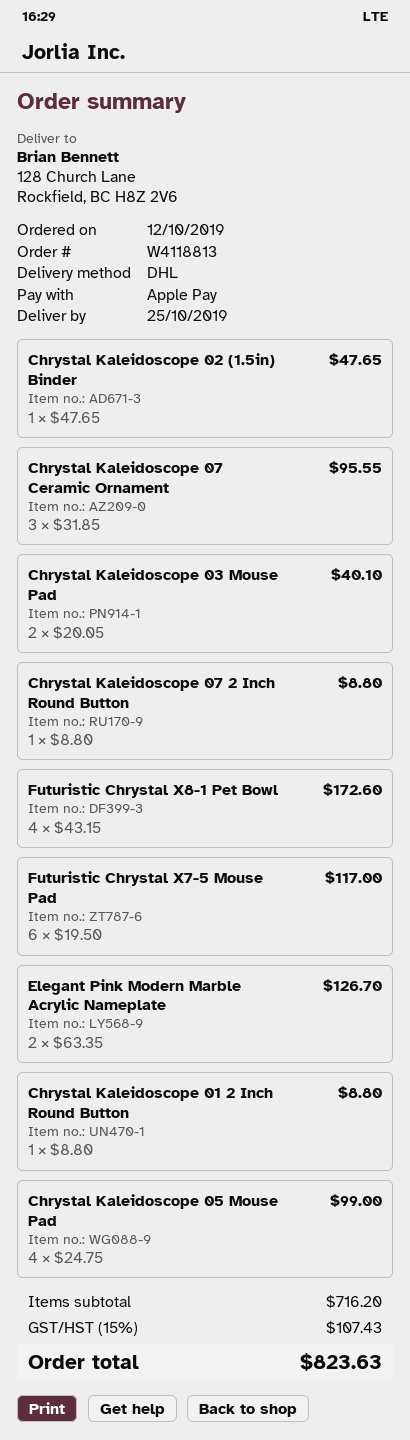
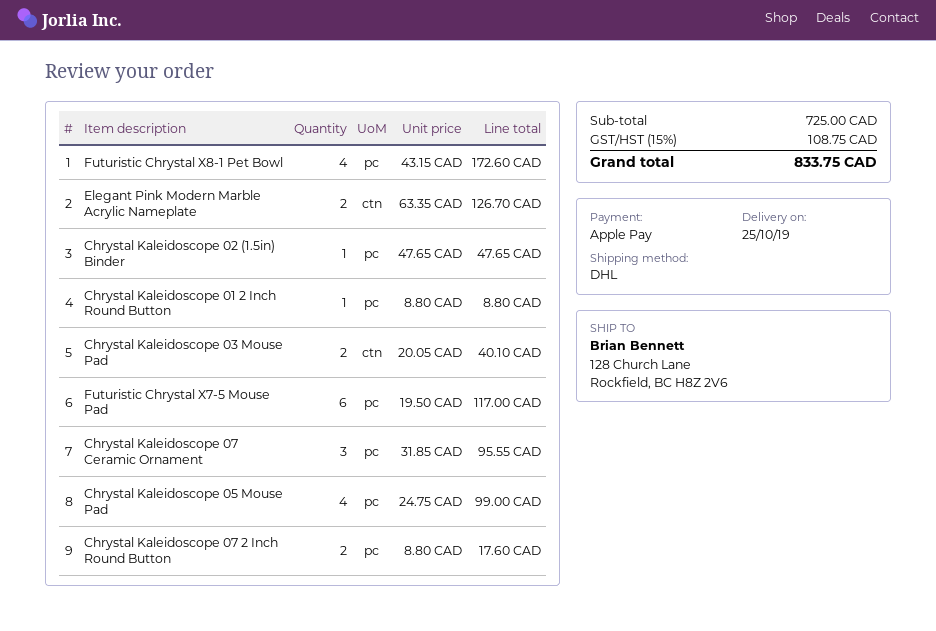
Chrystal Kaleidoscope 07 2 Inch Round Button: 1 x 8.80 = 8.80 -> 2 x 8.80 = 17.60
subtotal: 716.20 -> 725.00
tax: 15% = 107.43 -> 15% = 108.75
total: 823.63 -> 833.75

